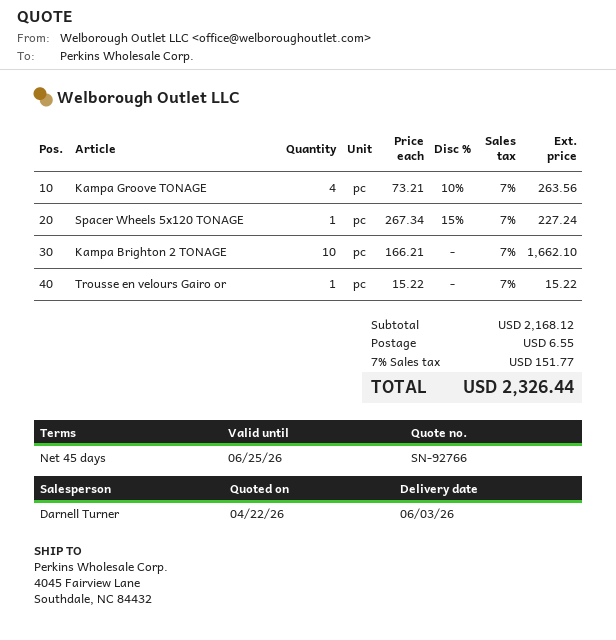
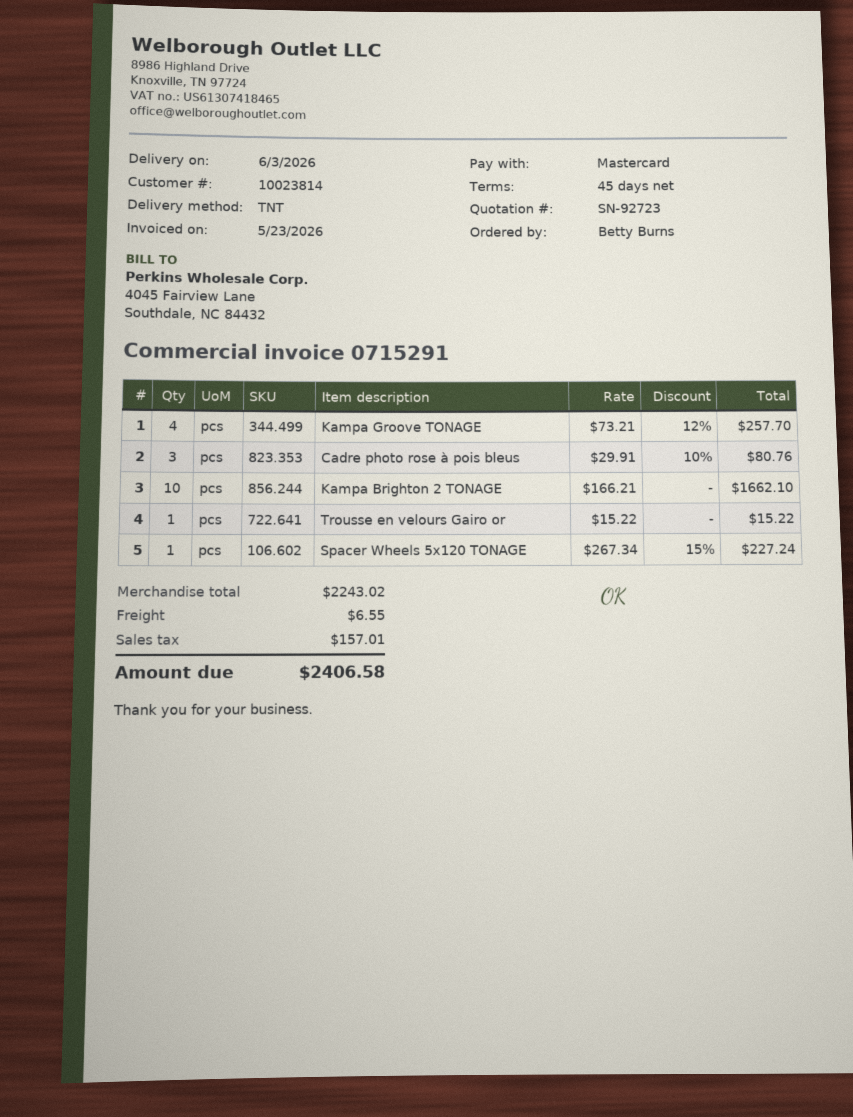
quote number: SN-92766 -> SN-92723
Kampa Groove TONAGE: 4 x 73.21 - 10% = 263.56 -> 4 x 73.21 - 12% = 257.70
Cadre photo rose à pois bleus: none -> 3 x 29.91 - 10% = 80.76
subtotal: 2168.12 -> 2243.02
tax: 151.77 -> 157.01
total: 2326.44 -> 2406.58

